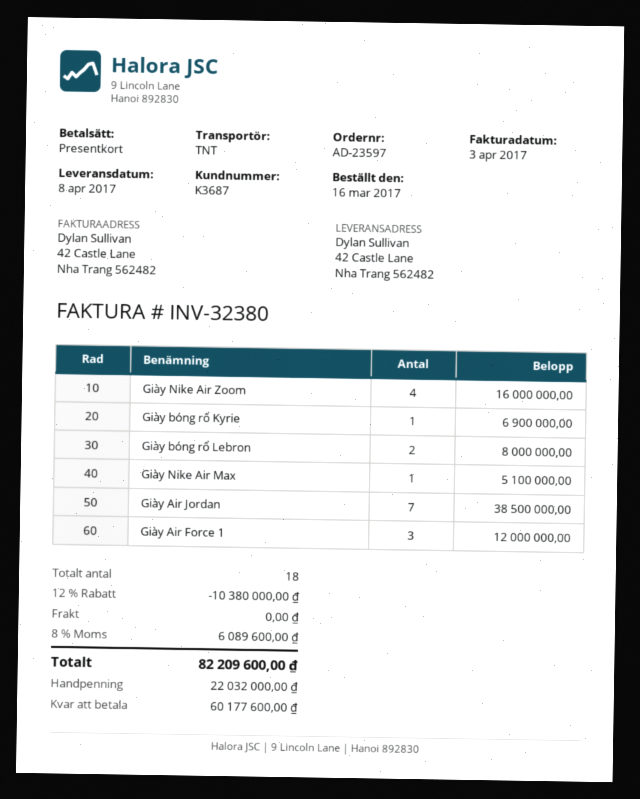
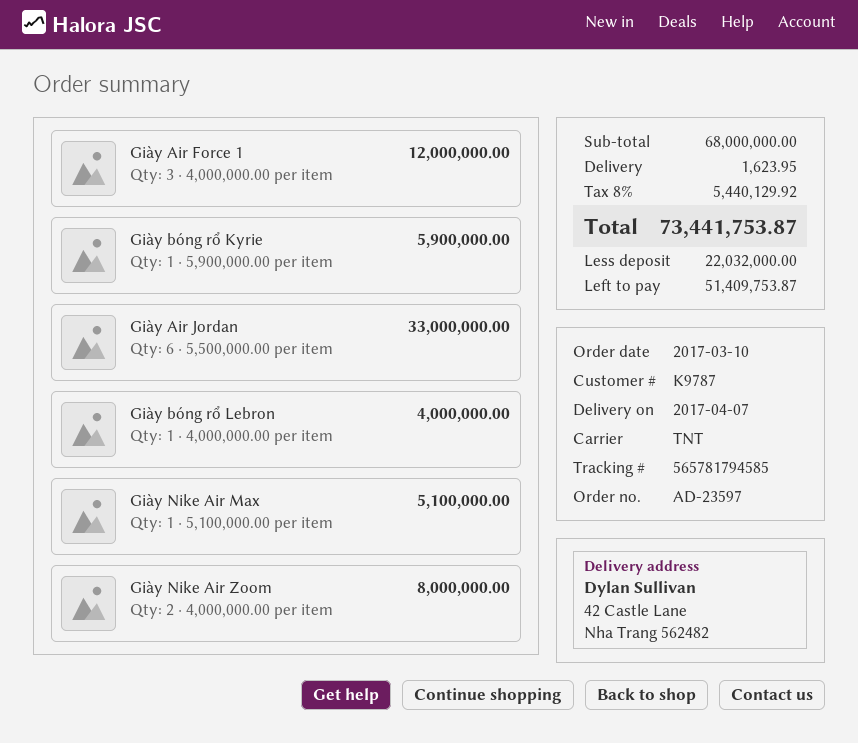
order date: 2017-03-16 -> 2017-03-10
delivery date: 2017-04-08 -> 2017-04-07
customer number: K3687 -> K9787
Giày Nike Air Zoom: 4 for 16000000.00 -> 2 for 8000000.00
Giày bóng rổ Kyrie: 1 for 6900000.00 -> 1 for 5900000.00
Giày bóng rổ Lebron: 2 for 8000000.00 -> 1 for 4000000.00
Giày Air Jordan: 7 for 38500000.00 -> 6 for 33000000.00
discount: 12% = 10380000.00 -> none
shipping: 0.00 -> 1623.95
tax: 8% = 6089600.00 -> 8% = 5440129.92
total: 82209600.00 -> 73441753.87
balance: 60177600.00 -> 51409753.87

